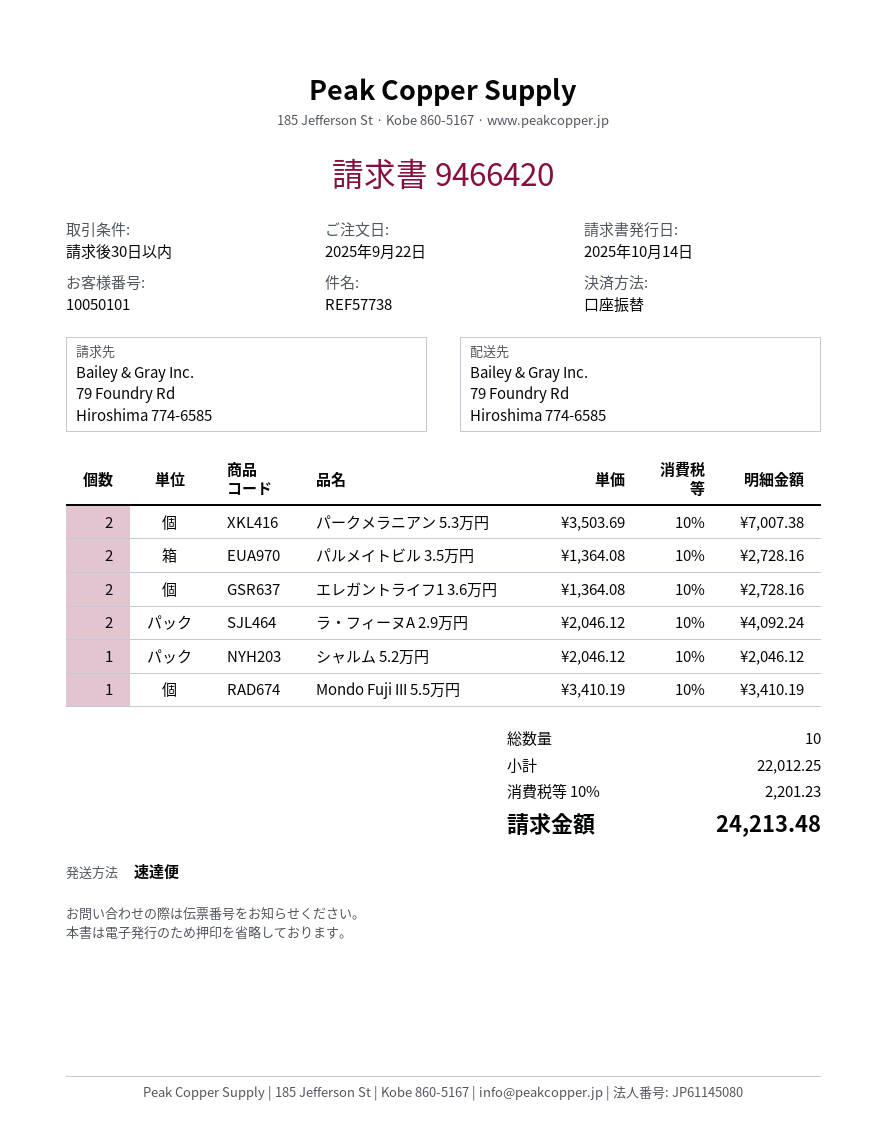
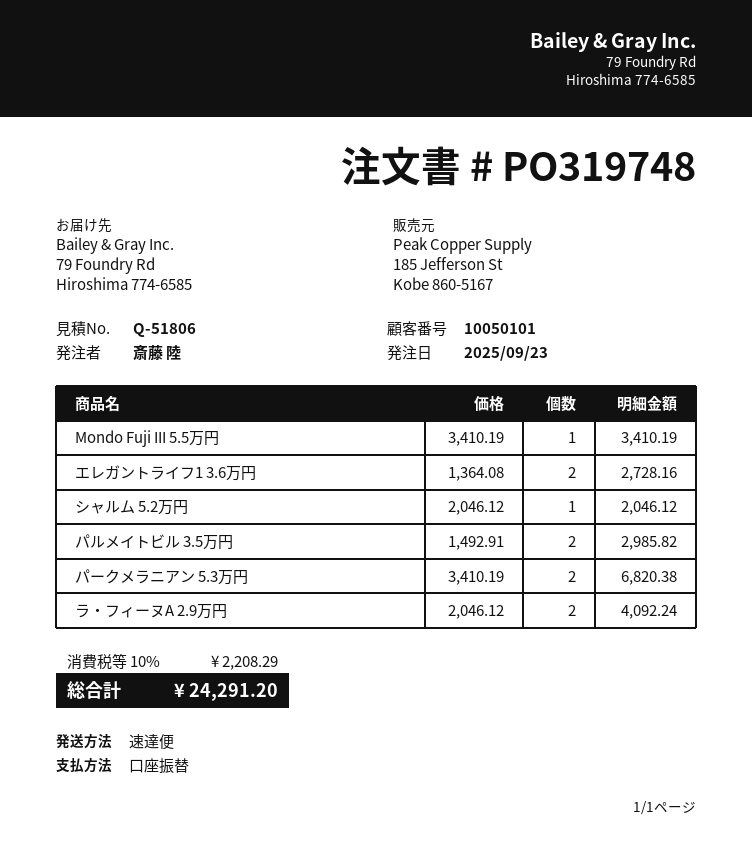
order date: 2025-09-22 -> 2025-09-23
パークメラニアン 5.3万円: 2 x 3503.69 = 7007.38 -> 2 x 3410.19 = 6820.38
パルメイトビル 3.5万円: 2 x 1364.08 = 2728.16 -> 2 x 1492.91 = 2985.82
tax: 10% = 2201.23 -> 10% = 2208.29
total: 24213.48 -> 24291.20

